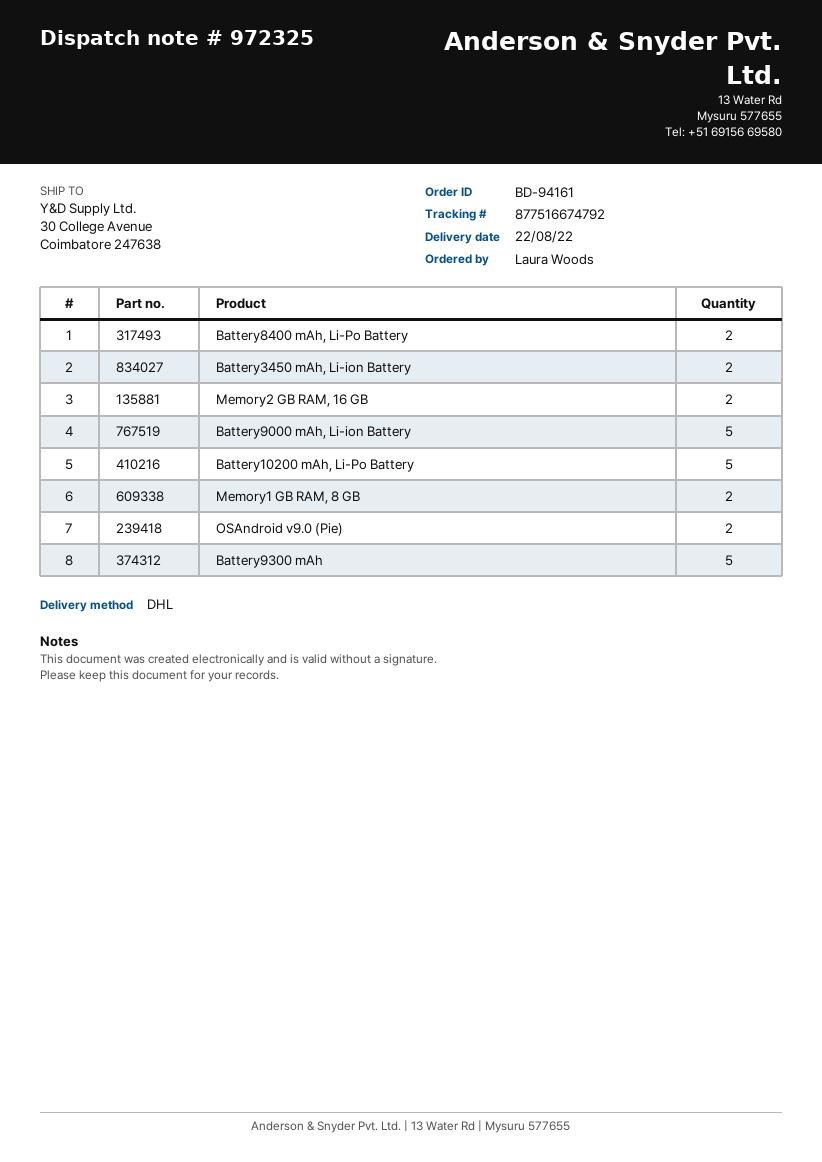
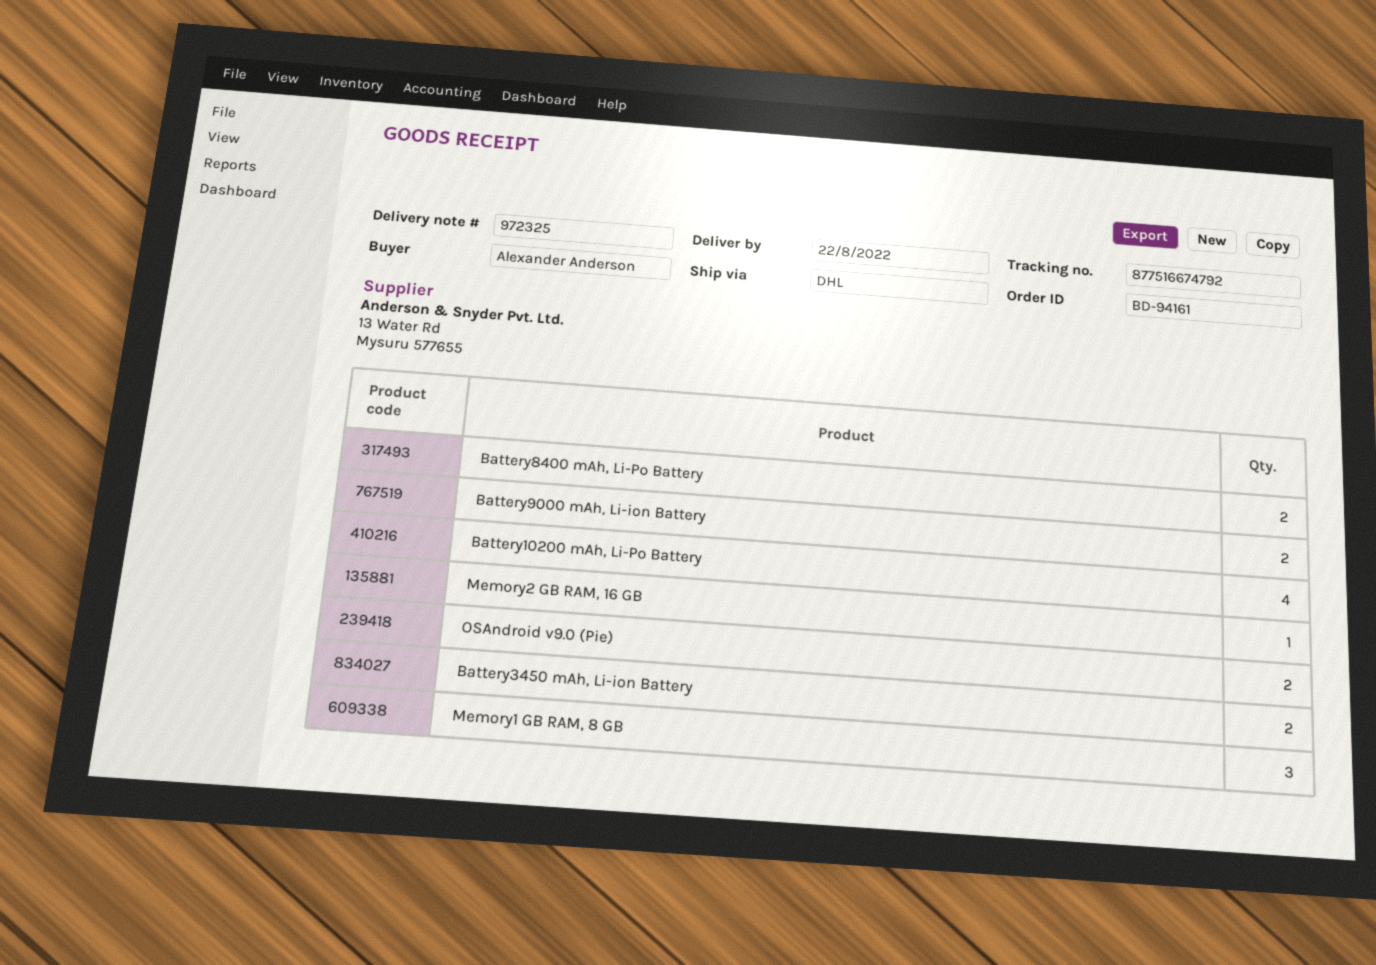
ordered by: Laura Woods -> Alexander Anderson
Memory2 GB RAM, 16 GB: 2 -> 1
Battery9000 mAh, Li-ion Battery: 5 -> 2
Battery10200 mAh, Li-Po Battery: 5 -> 4
Memory1 GB RAM, 8 GB: 2 -> 3
Battery9300 mAh: 5 -> none

